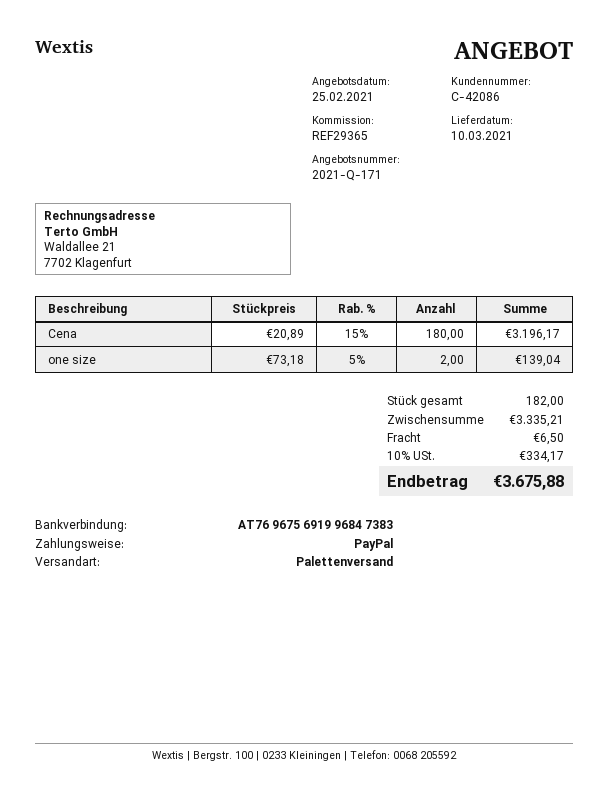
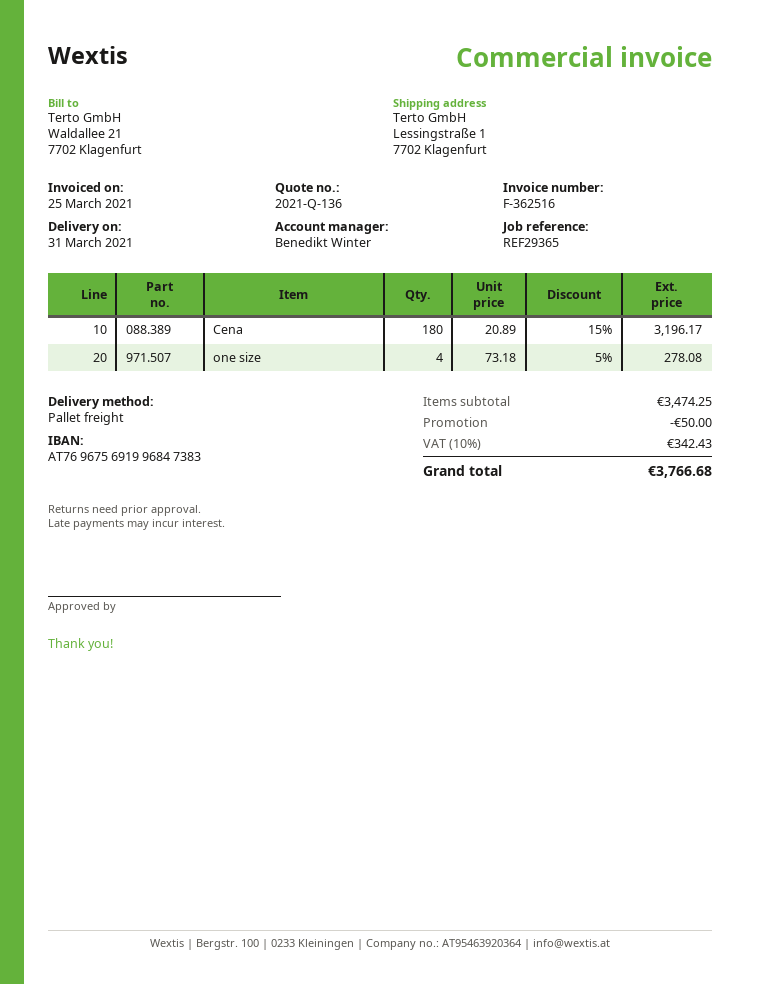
quote number: 2021-Q-171 -> 2021-Q-136
delivery date: 2021-03-10 -> 2021-03-31
one size: 2 x 73.18 - 5% = 139.04 -> 4 x 73.18 - 5% = 278.08
subtotal: 3335.21 -> 3474.25
discount: none -> 50.00
shipping: 6.50 -> none
tax: 10% = 334.17 -> 10% = 342.43
total: 3675.88 -> 3766.68

